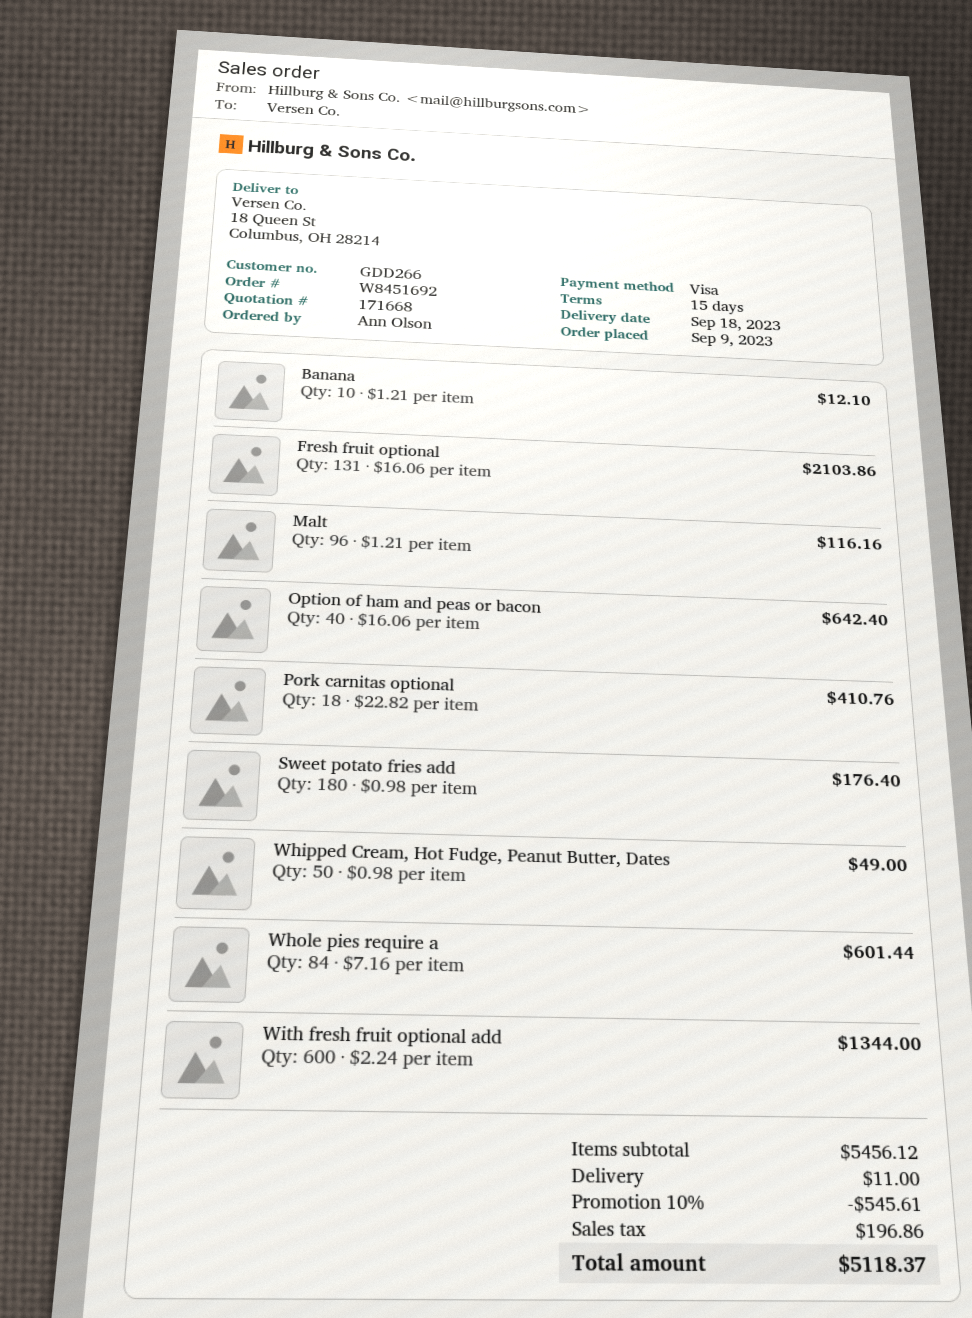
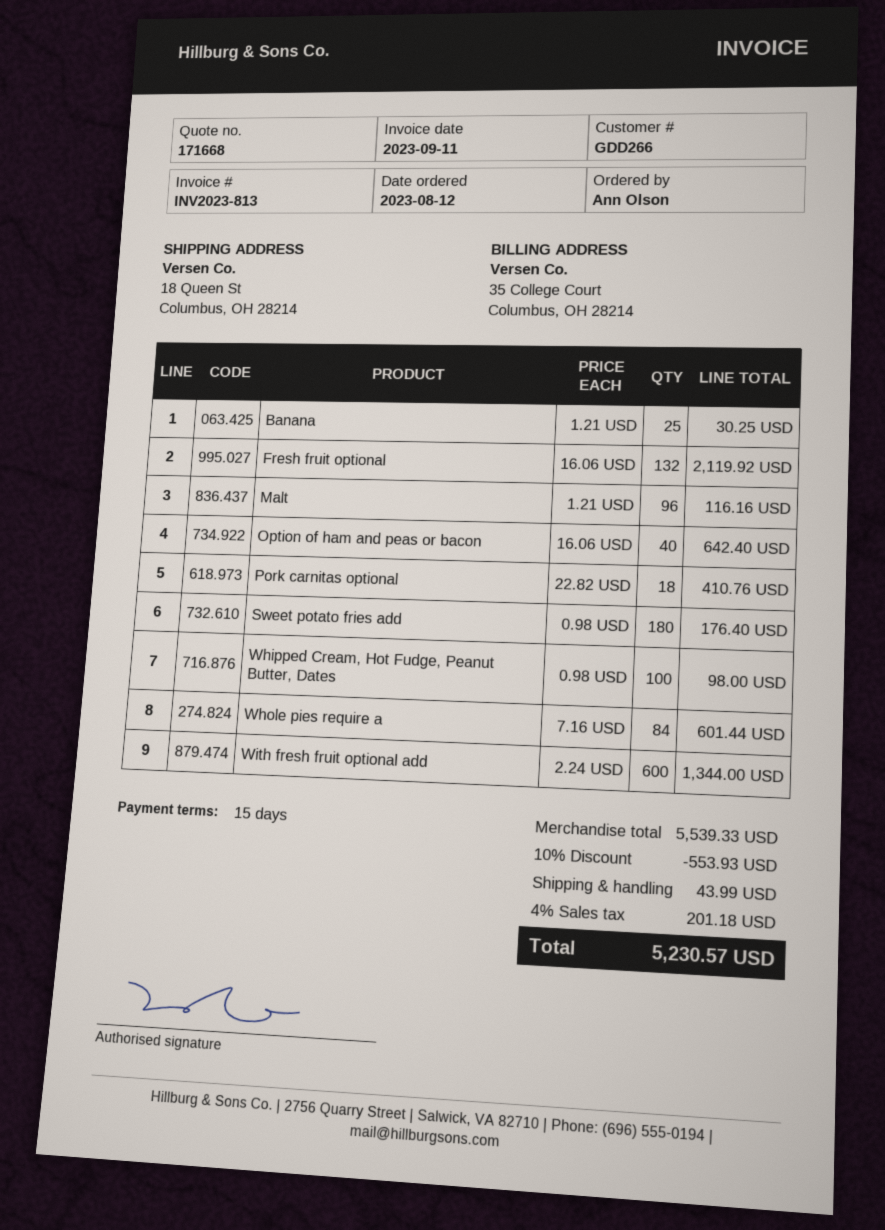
order date: 2023-09-09 -> 2023-08-12
Banana: 10 x 1.21 = 12.10 -> 25 x 1.21 = 30.25
Fresh fruit optional: 131 x 16.06 = 2103.86 -> 132 x 16.06 = 2119.92
Whipped Cream, Hot Fudge, Peanut Butter, Dates: 50 x 0.98 = 49.00 -> 100 x 0.98 = 98.00
subtotal: 5456.12 -> 5539.33
discount: 10% = 545.61 -> 10% = 553.93
shipping: 11.00 -> 43.99
tax: 196.86 -> 201.18
total: 5118.37 -> 5230.57

